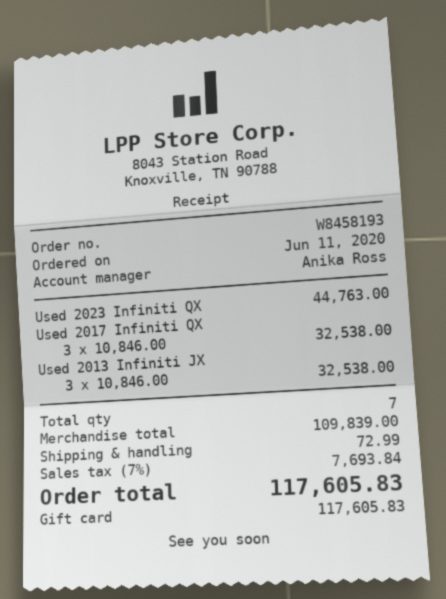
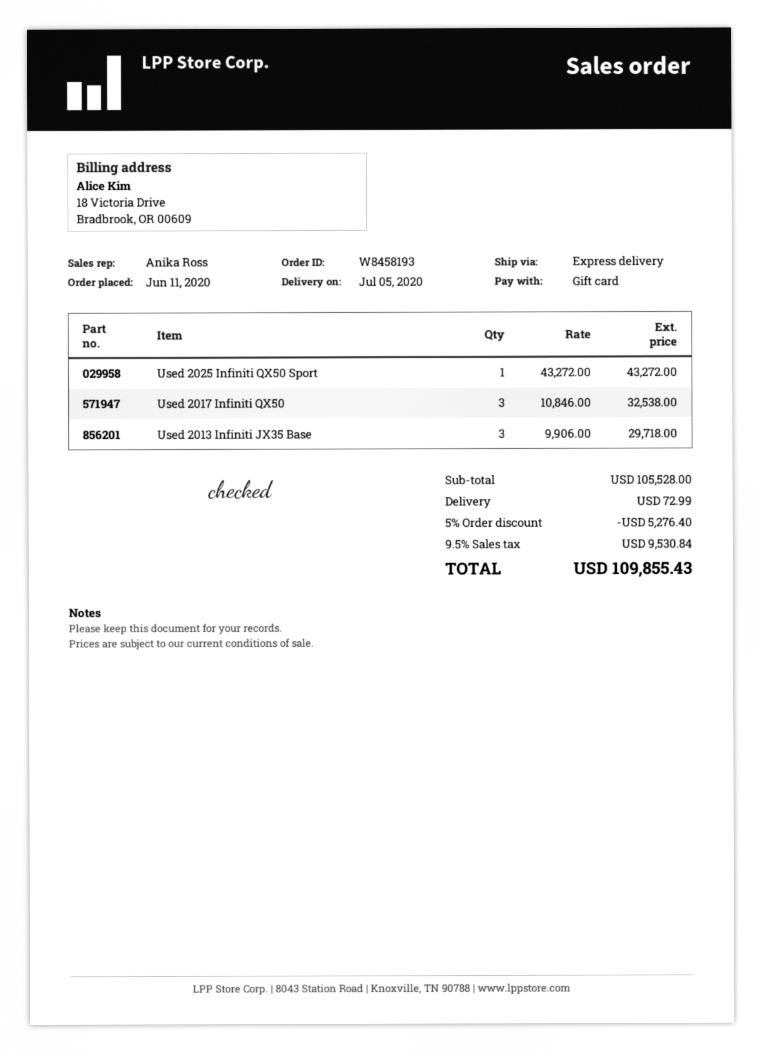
Used 2023 Infiniti QX: 1 x 44763.00 = 44763.00 -> none
Used 2013 Infiniti JX: 3 x 10846.00 = 32538.00 -> 3 x 9906.00 = 29718.00
Used 2025 Infiniti QX50 Sport: none -> 1 x 43272.00 = 43272.00
subtotal: 109839.00 -> 105528.00
discount: none -> 5% = 5276.40
tax: 7% = 7693.84 -> 9.5% = 9530.84
total: 117605.83 -> 109855.43

